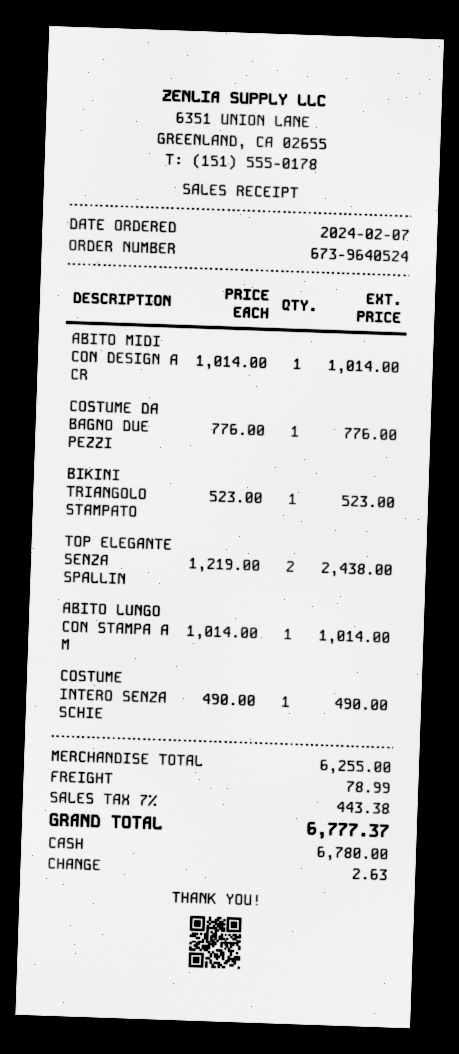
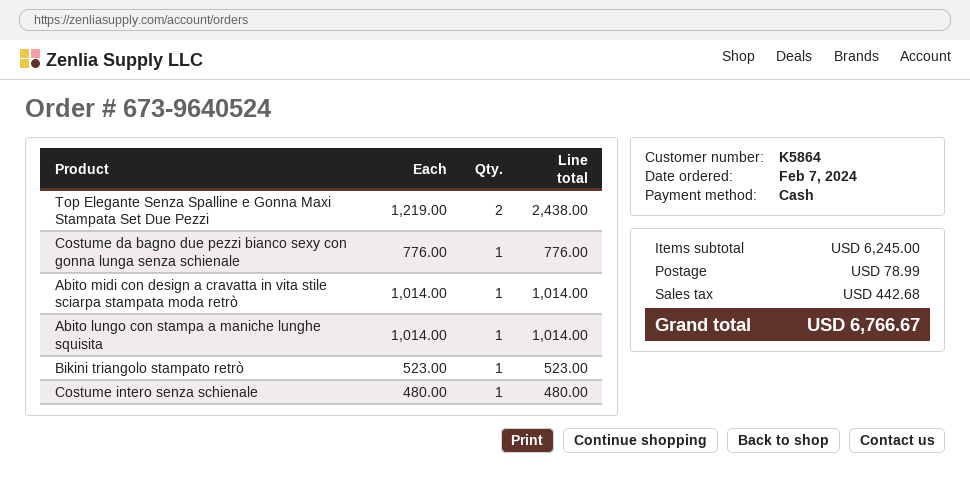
COSTUME INTERO SENZA SCHIE: 1 x 490.00 = 490.00 -> 1 x 480.00 = 480.00
subtotal: 6255.00 -> 6245.00
tax: 443.38 -> 442.68
total: 6777.37 -> 6766.67

